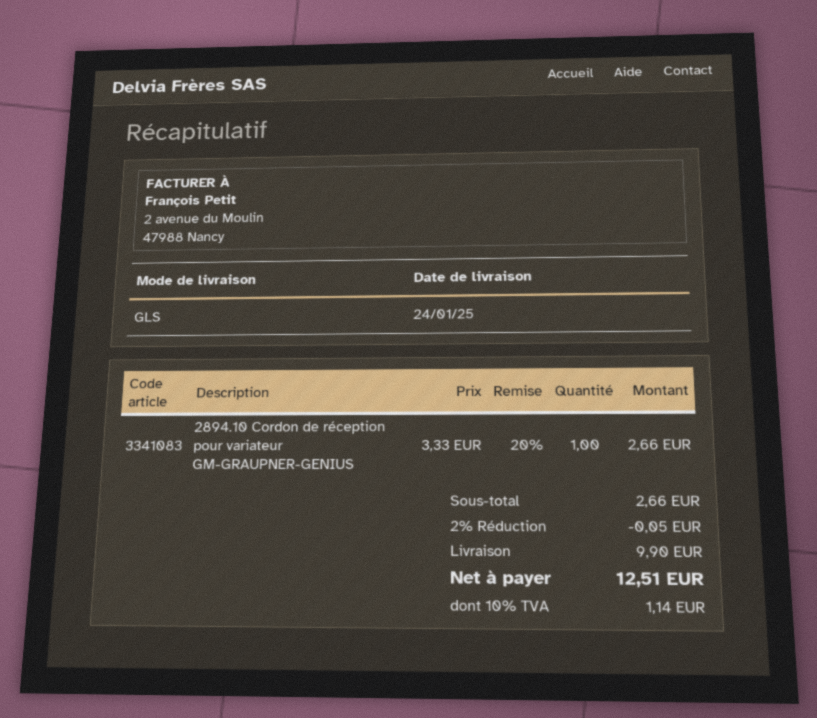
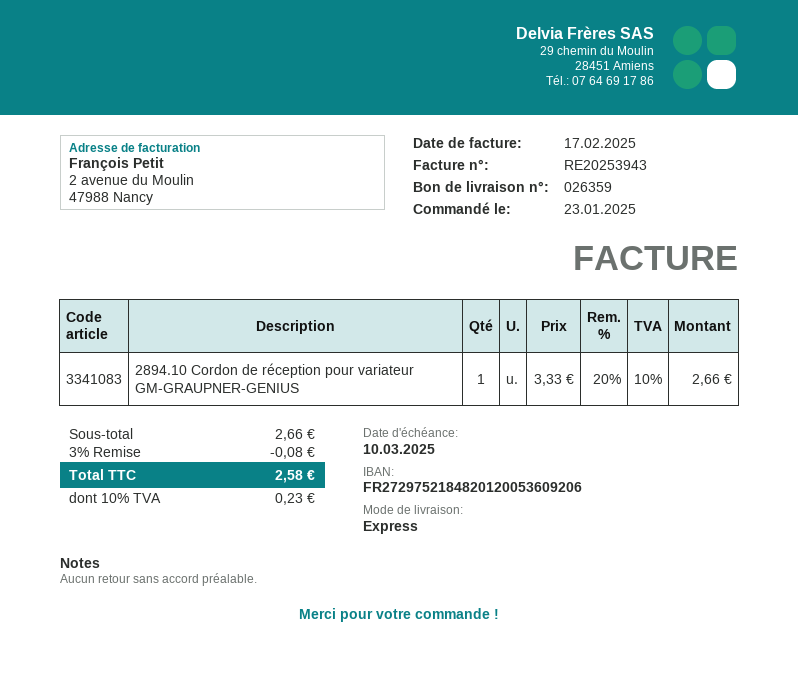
shipping method: GLS -> express
discount: 2% = 0.05 -> 3% = 0.08
shipping: 9.90 -> none
tax: 10% = 1.14 -> 10% = 0.23
total: 12.51 -> 2.58

